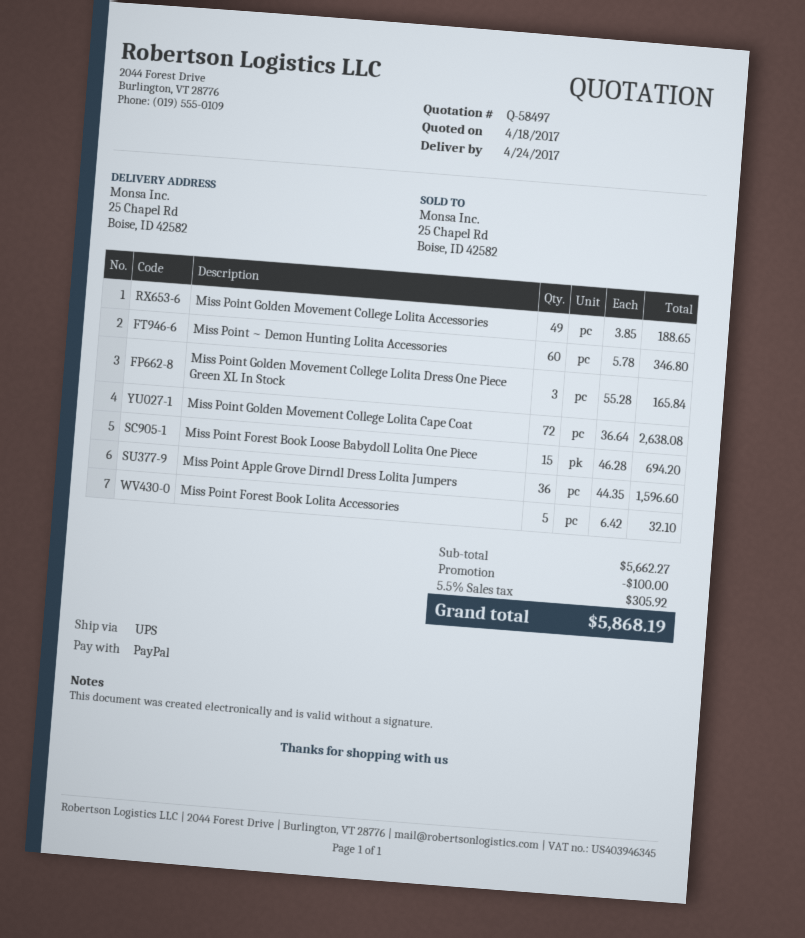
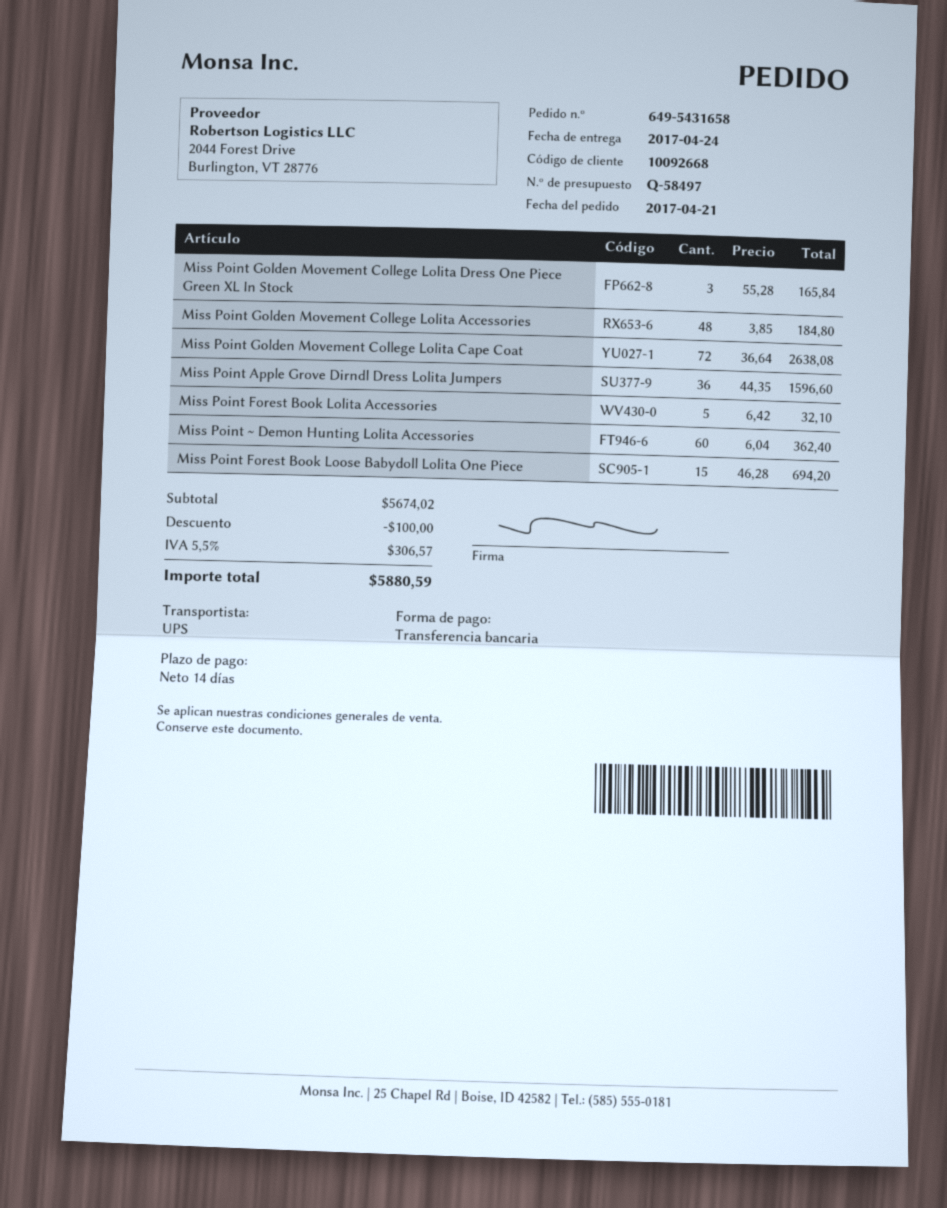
payment method: PayPal -> bank transfer
Miss Point Golden Movement College Lolita Accessories: 49 x 3.85 = 188.65 -> 48 x 3.85 = 184.80
Miss Point ~ Demon Hunting Lolita Accessories: 60 x 5.78 = 346.80 -> 60 x 6.04 = 362.40
subtotal: 5662.27 -> 5674.02
tax: 5.5% = 305.92 -> 5.5% = 306.57
total: 5868.19 -> 5880.59

